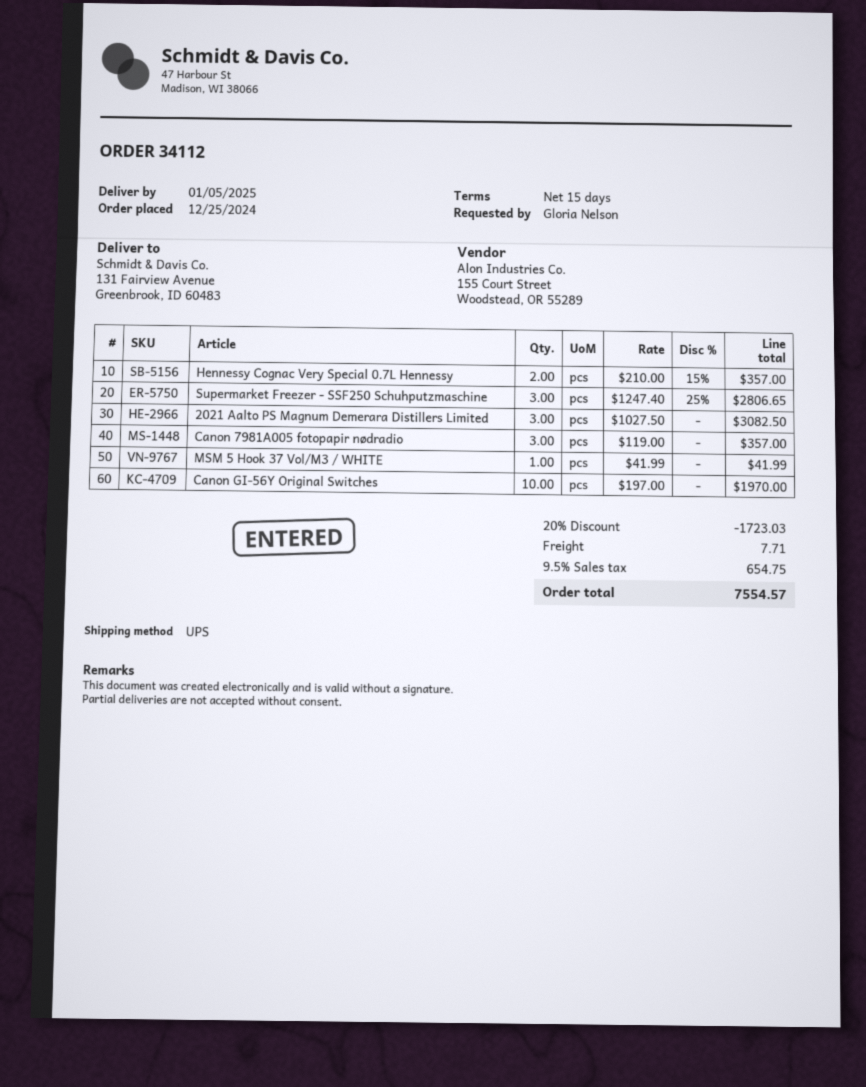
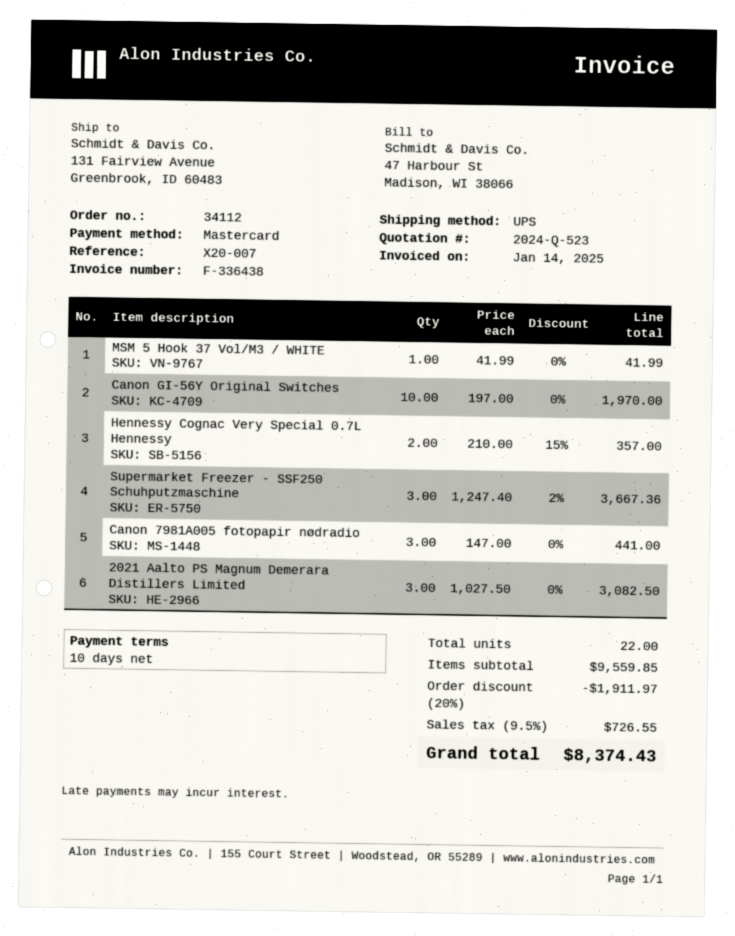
payment terms: 15 days -> 10 days
Supermarket Freezer - SSF250 Schuhputzmaschine: 3 x 1247.40 - 25% = 2806.65 -> 3 x 1247.40 - 2% = 3667.36
Canon 7981A005 fotopapir nødradio: 3 x 119.00 = 357.00 -> 3 x 147.00 = 441.00
discount: 20% = 1723.03 -> 20% = 1911.97
shipping: 7.71 -> none
tax: 9.5% = 654.75 -> 9.5% = 726.55
total: 7554.57 -> 8374.43

